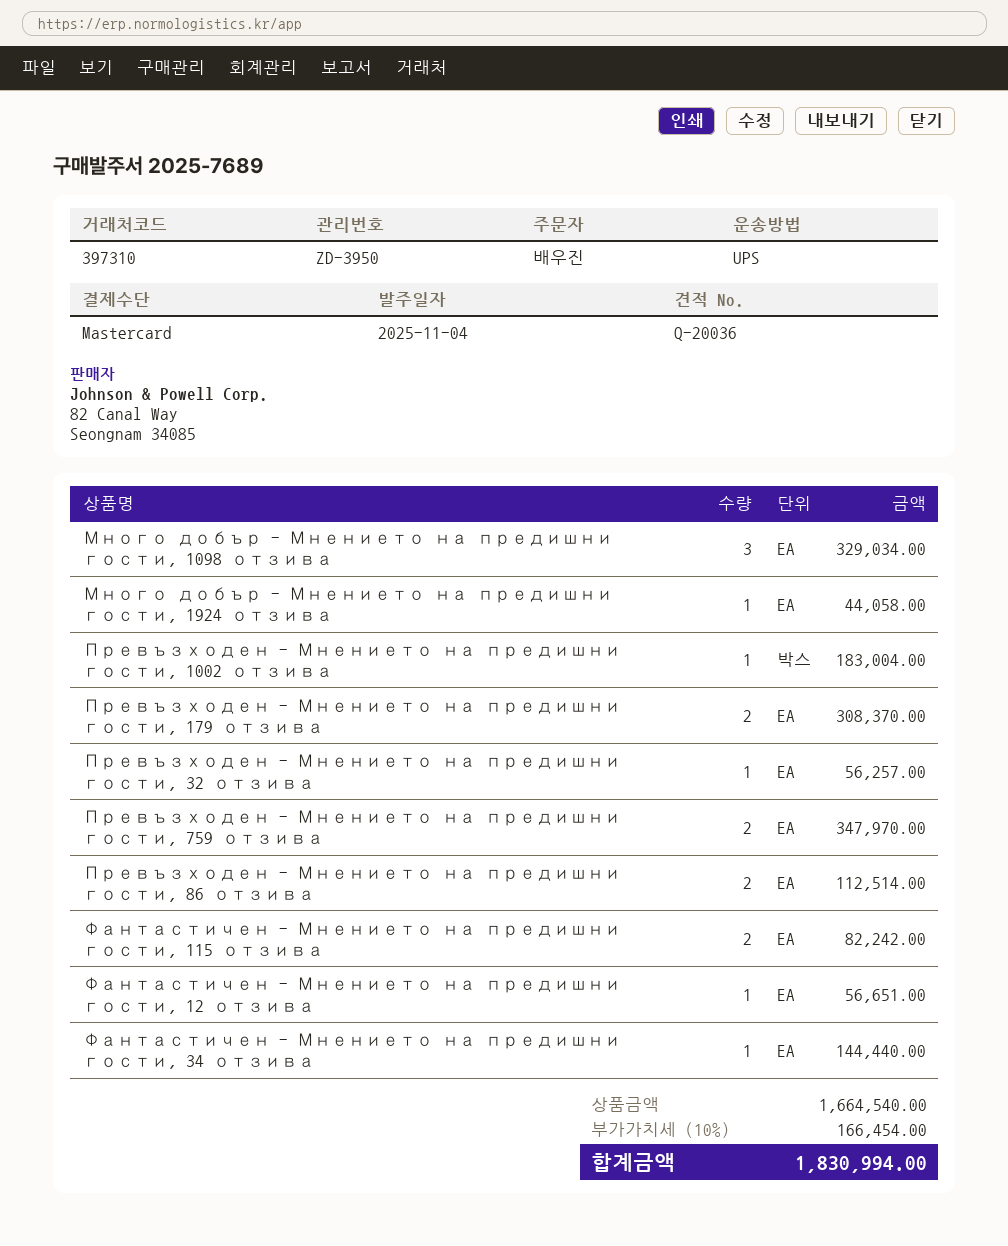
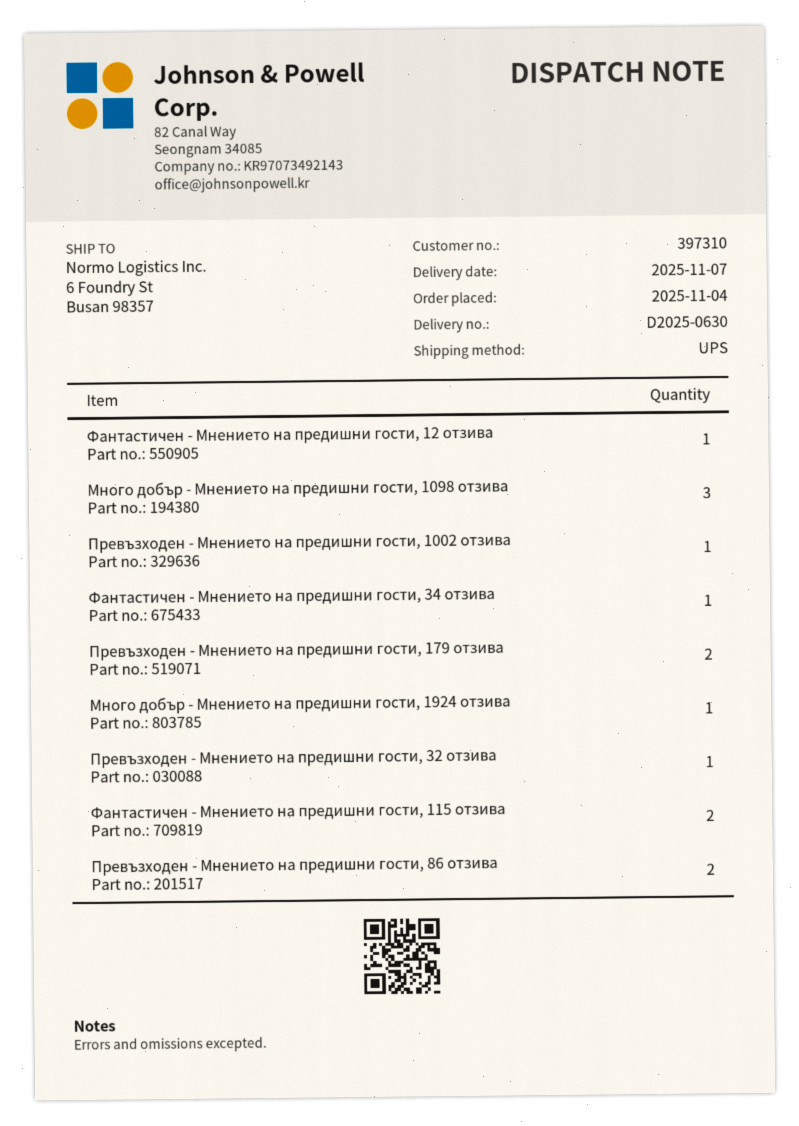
Превъзходен - Мнението на предишни гости, 759 отзива: 2 -> none

